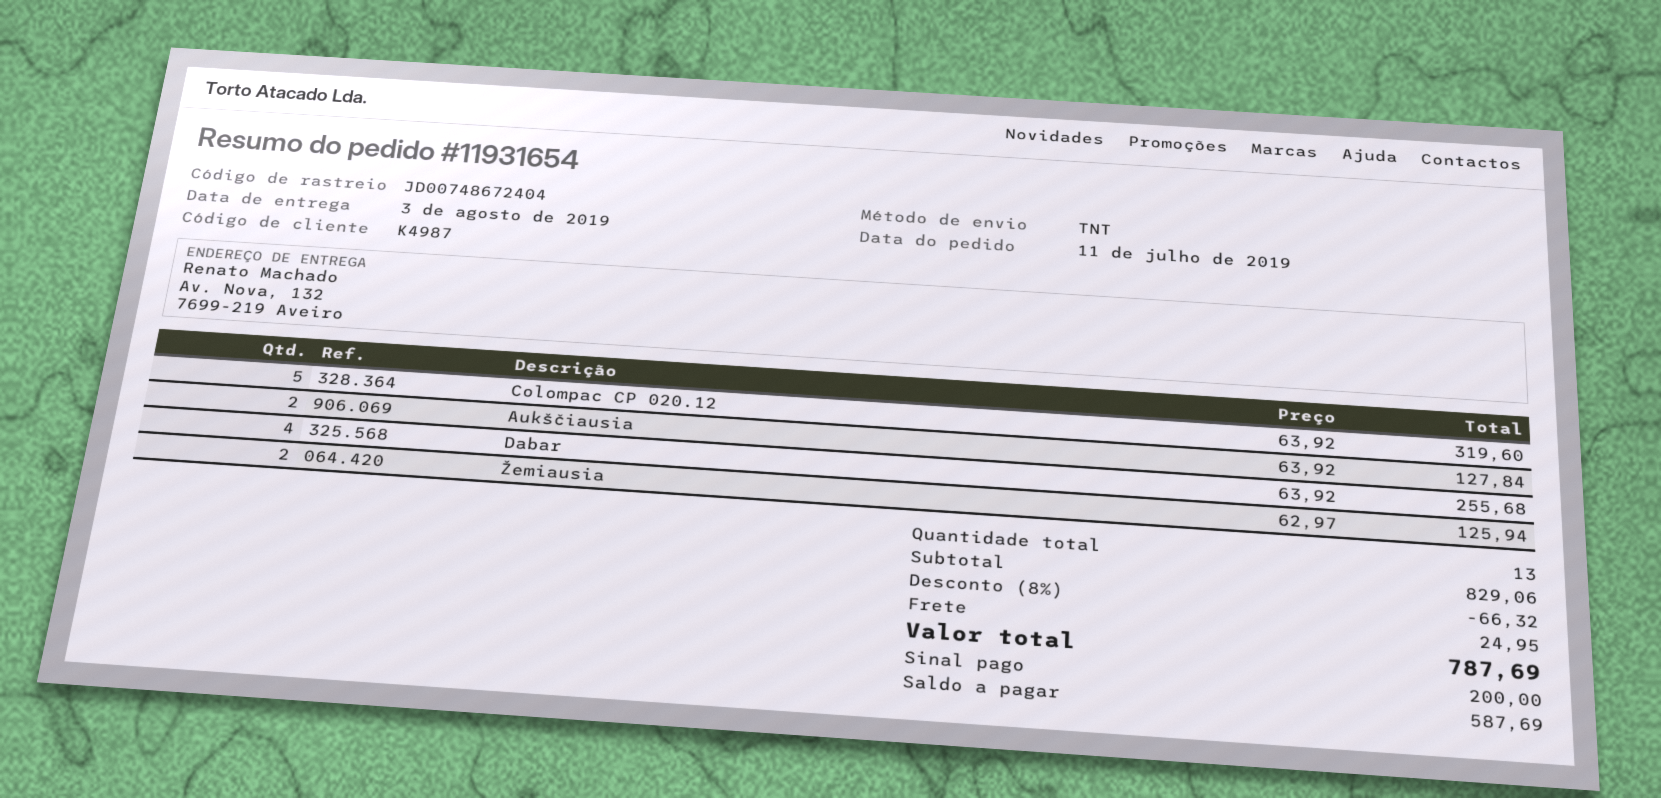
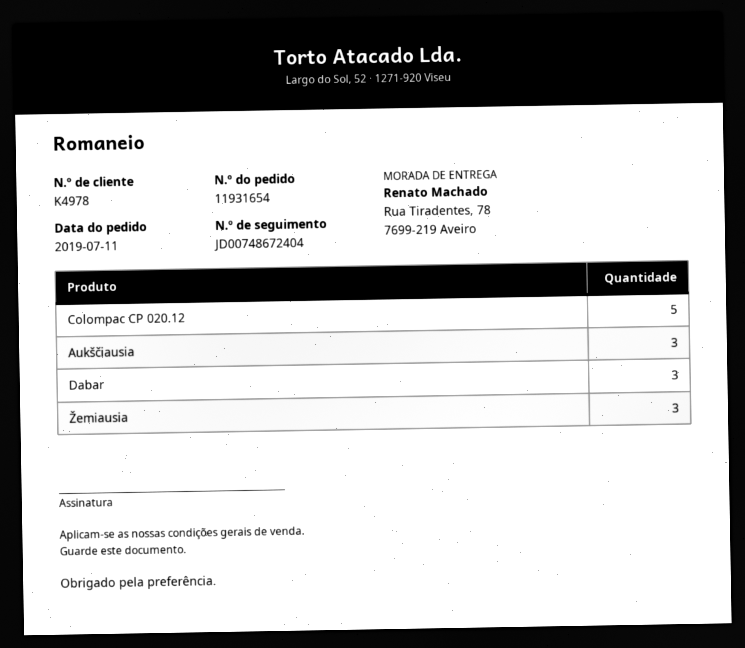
customer number: K4987 -> K4978
ship to: Av. Nova, 132, 7699-219 Aveiro -> Rua Tiradentes, 78, 7699-219 Aveiro
Aukščiausia: 2 -> 3
Dabar: 4 -> 3
Žemiausia: 2 -> 3

